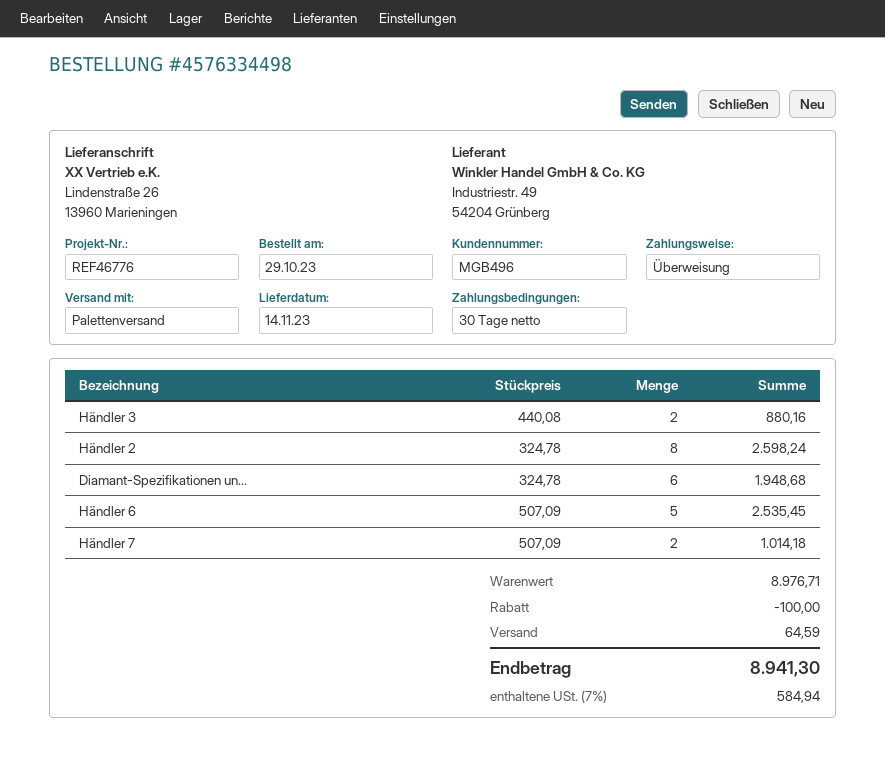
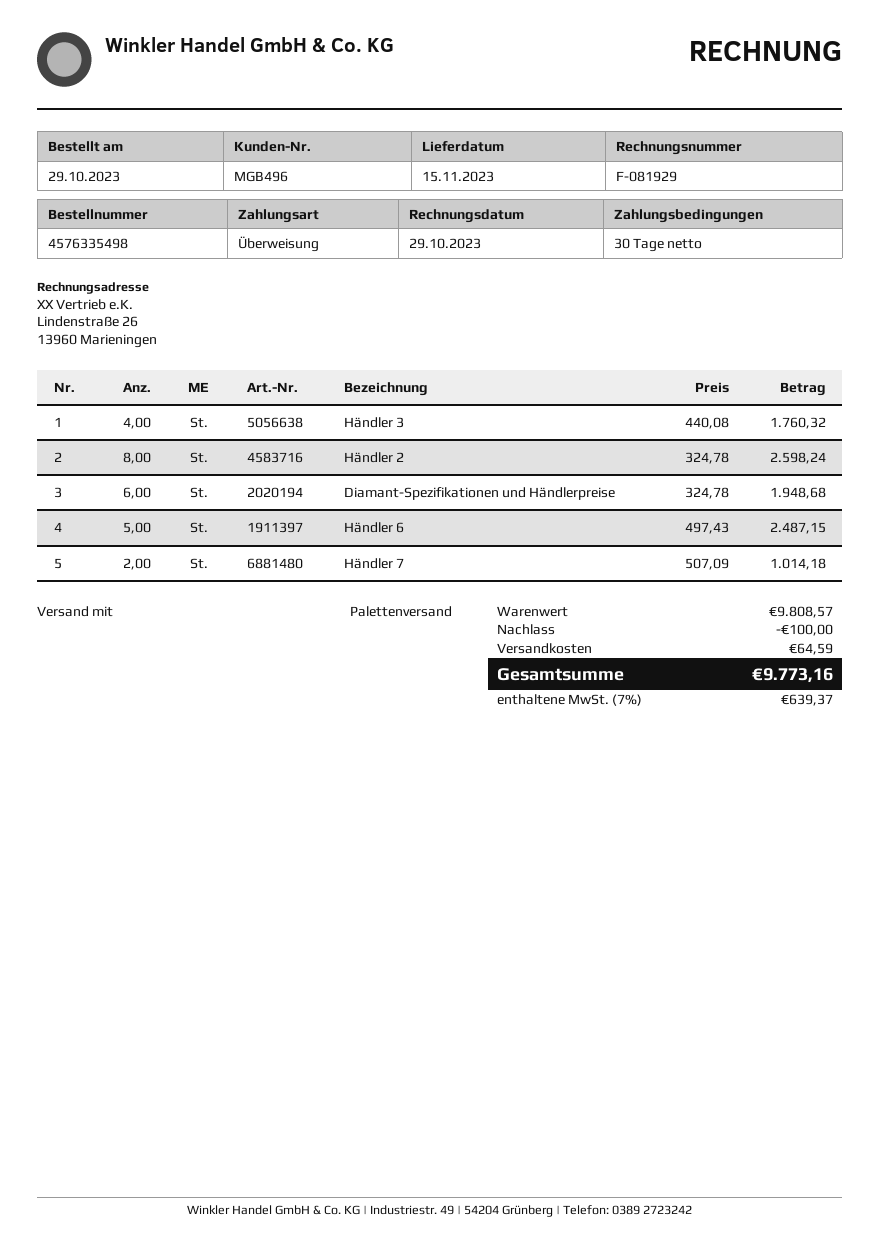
order number: 4576334498 -> 4576335498
delivery date: 2023-11-14 -> 2023-11-15
Händler 3: 2 x 440.08 = 880.16 -> 4 x 440.08 = 1760.32
Händler 6: 5 x 507.09 = 2535.45 -> 5 x 497.43 = 2487.15
subtotal: 8976.71 -> 9808.57
tax: 7% = 584.94 -> 7% = 639.37
total: 8941.30 -> 9773.16

